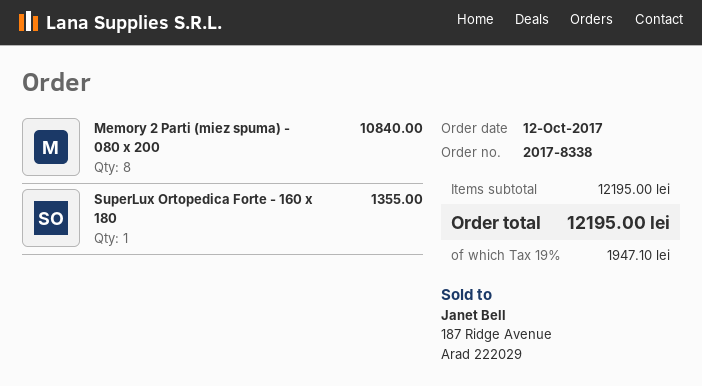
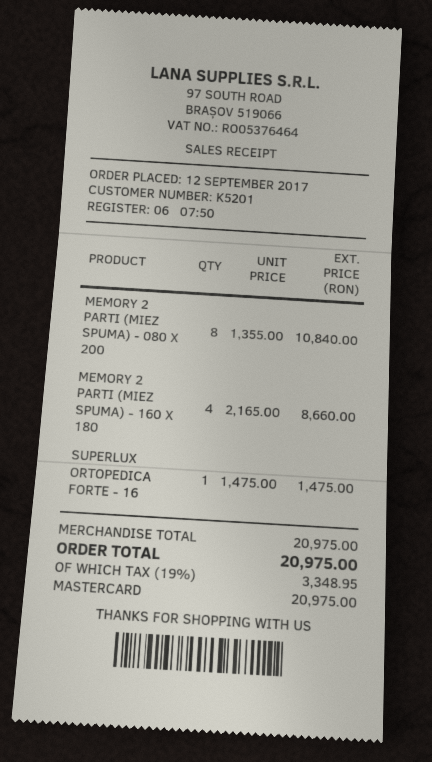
order date: 2017-10-12 -> 2017-09-12
SuperLux Ortopedica Forte - 160 x 180: 1 for 1355.00 -> 1 for 1475.00
MEMORY 2 PARTI (MIEZ SPUMA) - 160 X 180: none -> 4 for 8660.00
subtotal: 12195.00 -> 20975.00
tax: 19% = 1947.10 -> 19% = 3348.95
total: 12195.00 -> 20975.00

